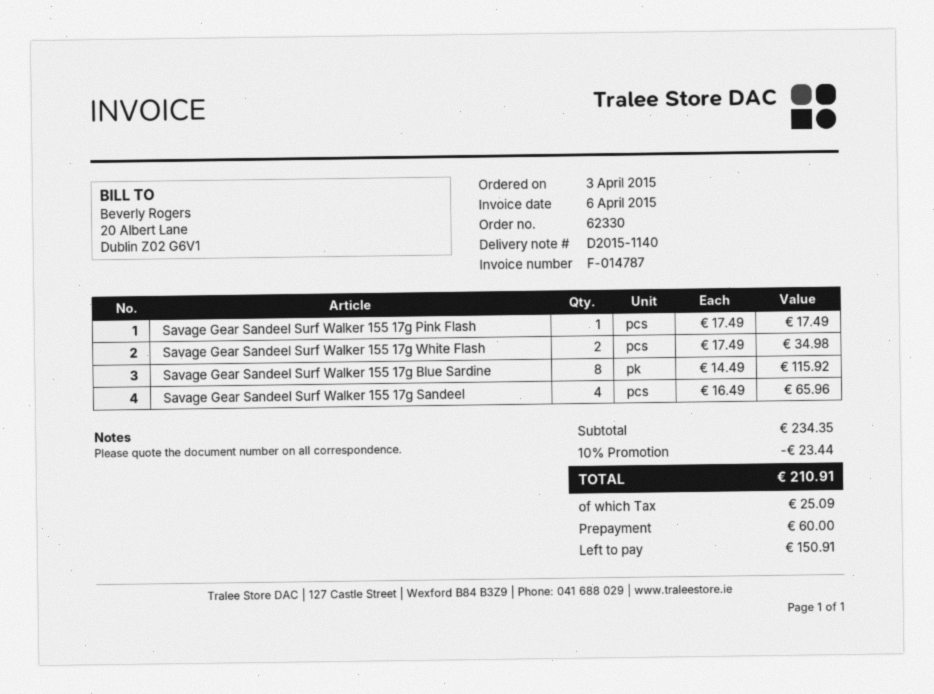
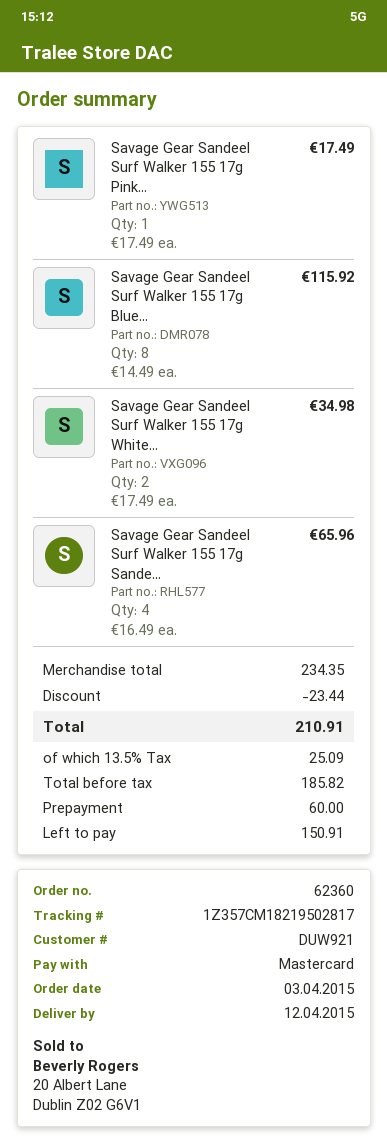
order number: 62330 -> 62360

